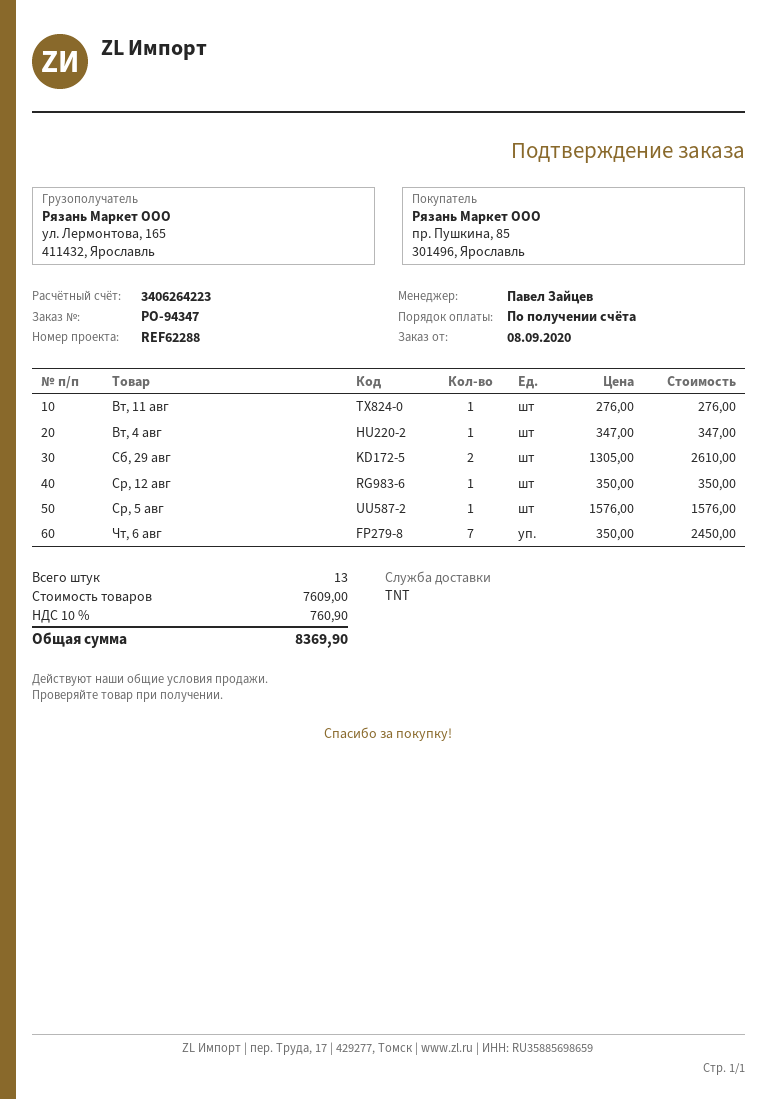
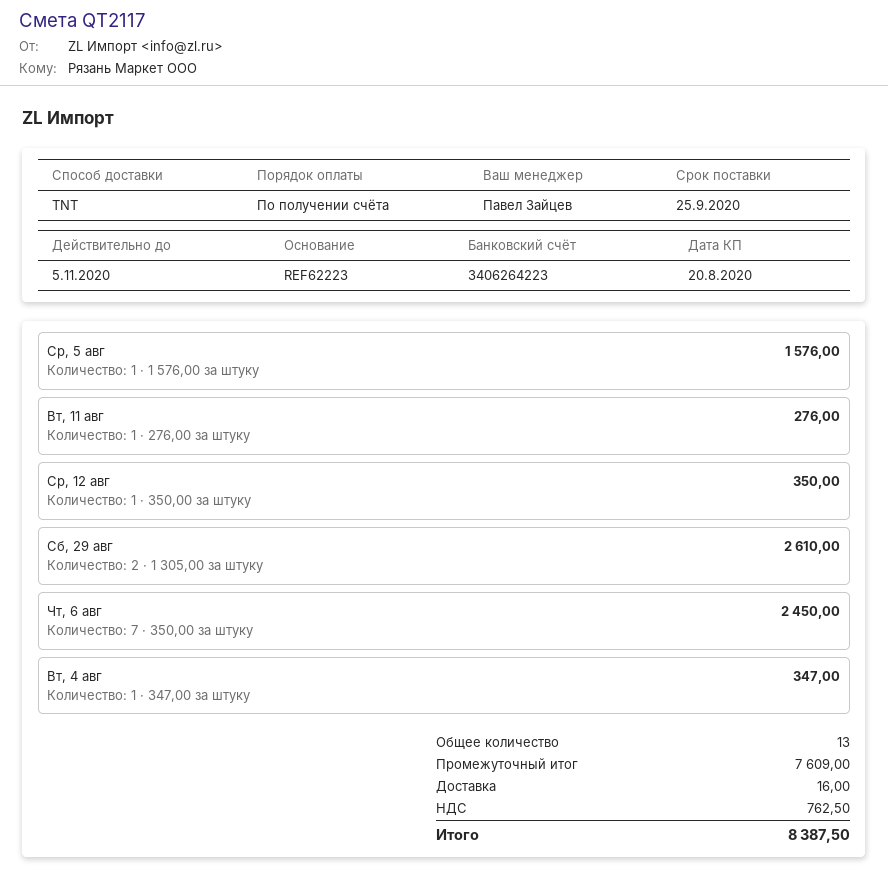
reference: REF62288 -> REF62223
shipping: none -> 16.00
tax: 760.90 -> 762.50
total: 8369.90 -> 8387.50

